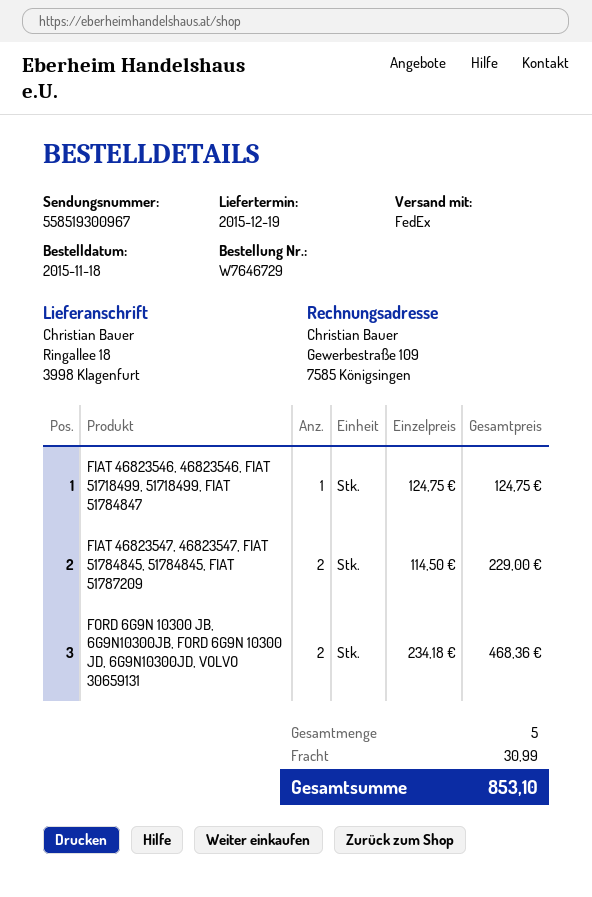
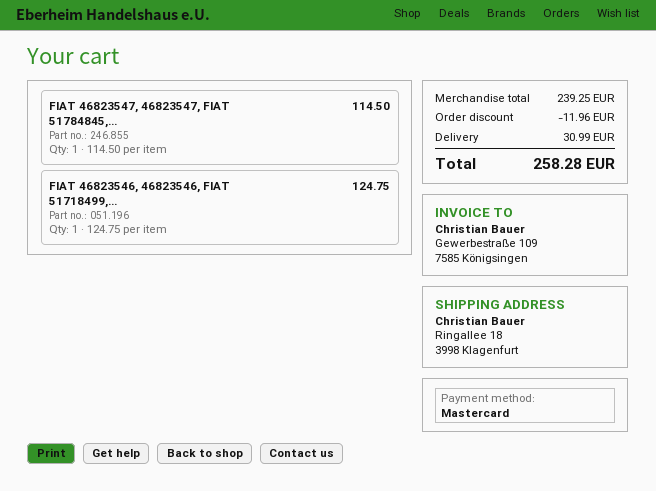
FIAT 46823547, 46823547, FIAT 51784845, 51784845, FIAT 51787209: 2 x 114.50 = 229.00 -> 1 x 114.50 = 114.50
FORD 6G9N 10300 JB, 6G9N10300JB, FORD 6G9N 10300 JD, 6G9N10300JD, VOLVO 30659131: 2 x 234.18 = 468.36 -> none
discount: none -> 11.96
total: 853.10 -> 258.28

